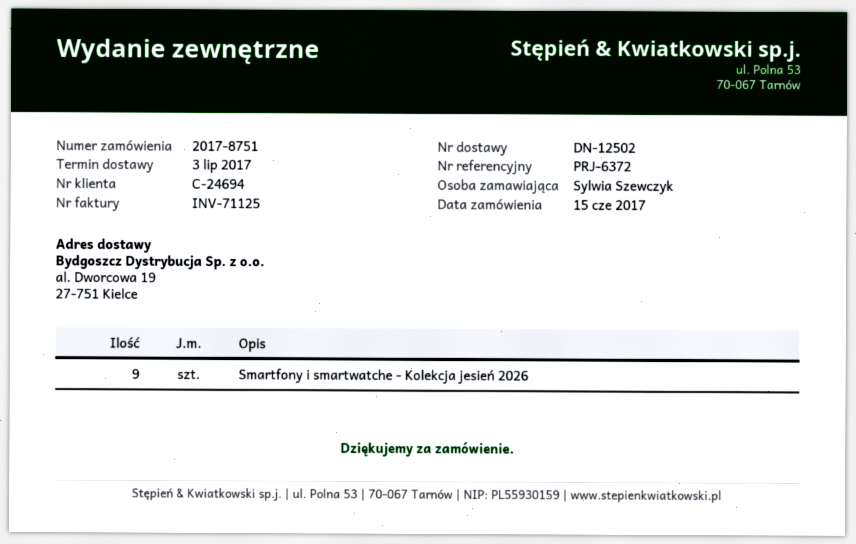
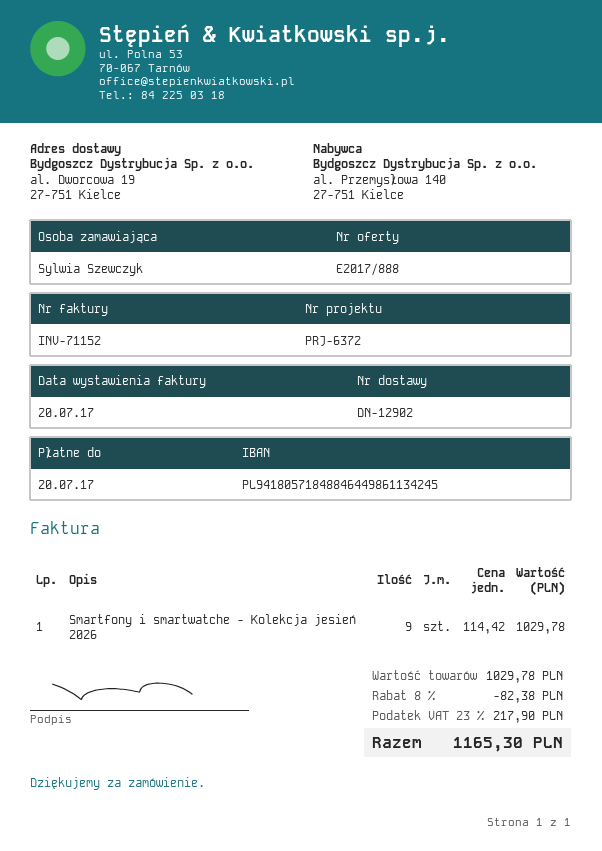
delivery note number: DN-12502 -> DN-12902
invoice number: INV-71125 -> INV-71152

